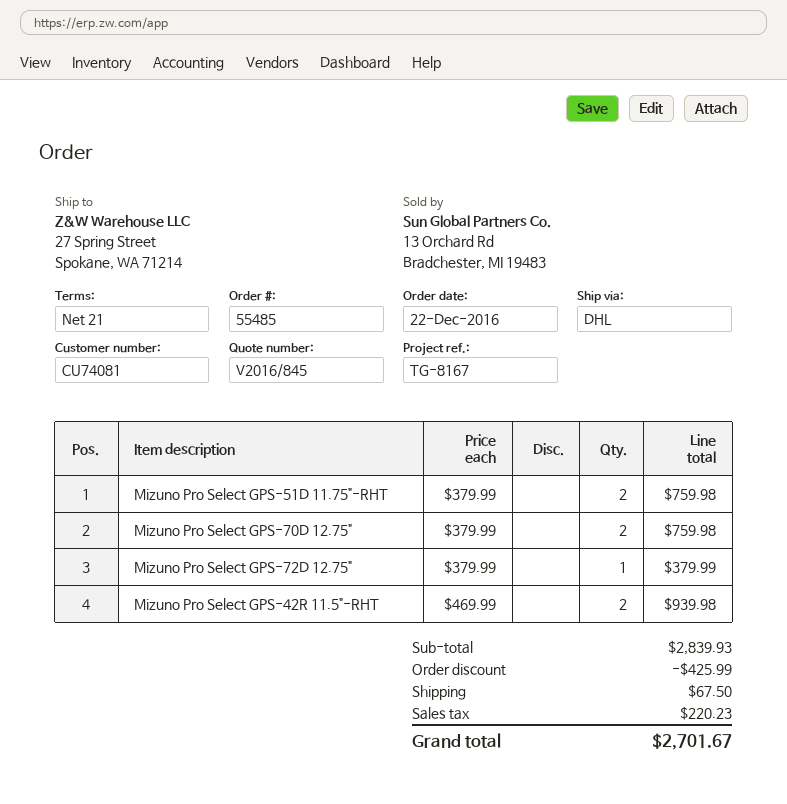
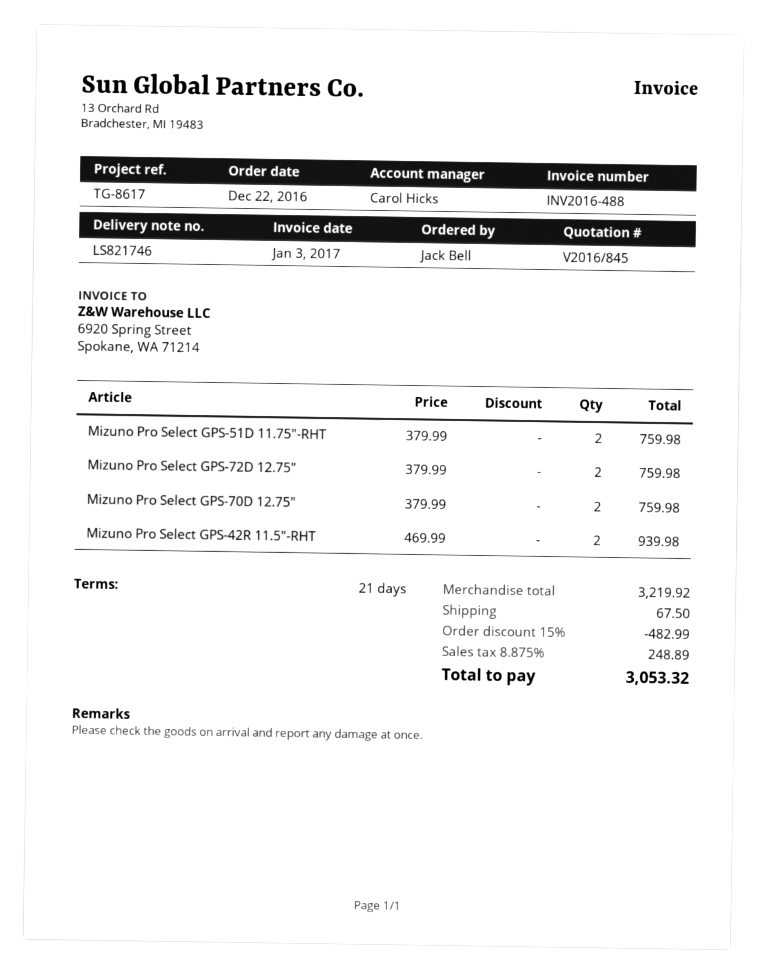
reference: TG-8167 -> TG-8617
Mizuno Pro Select GPS-72D 12.75": 1 x 379.99 = 379.99 -> 2 x 379.99 = 759.98
subtotal: 2839.93 -> 3219.92
discount: 425.99 -> 482.99
tax: 220.23 -> 248.89
total: 2701.67 -> 3053.32

